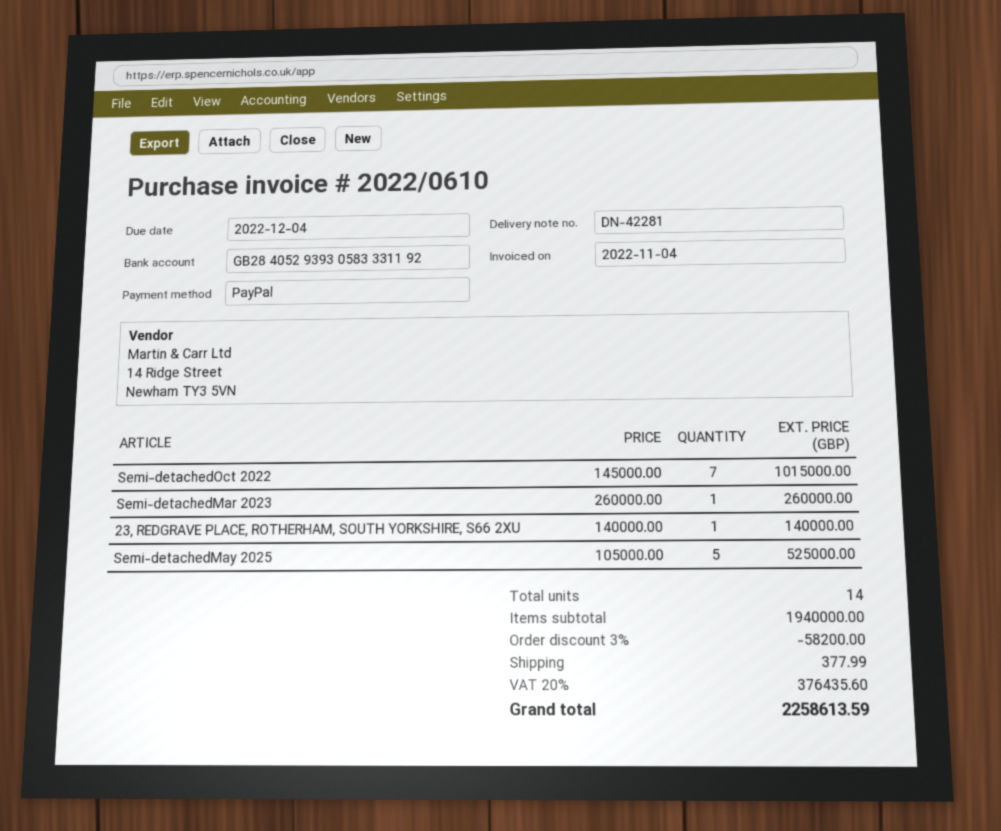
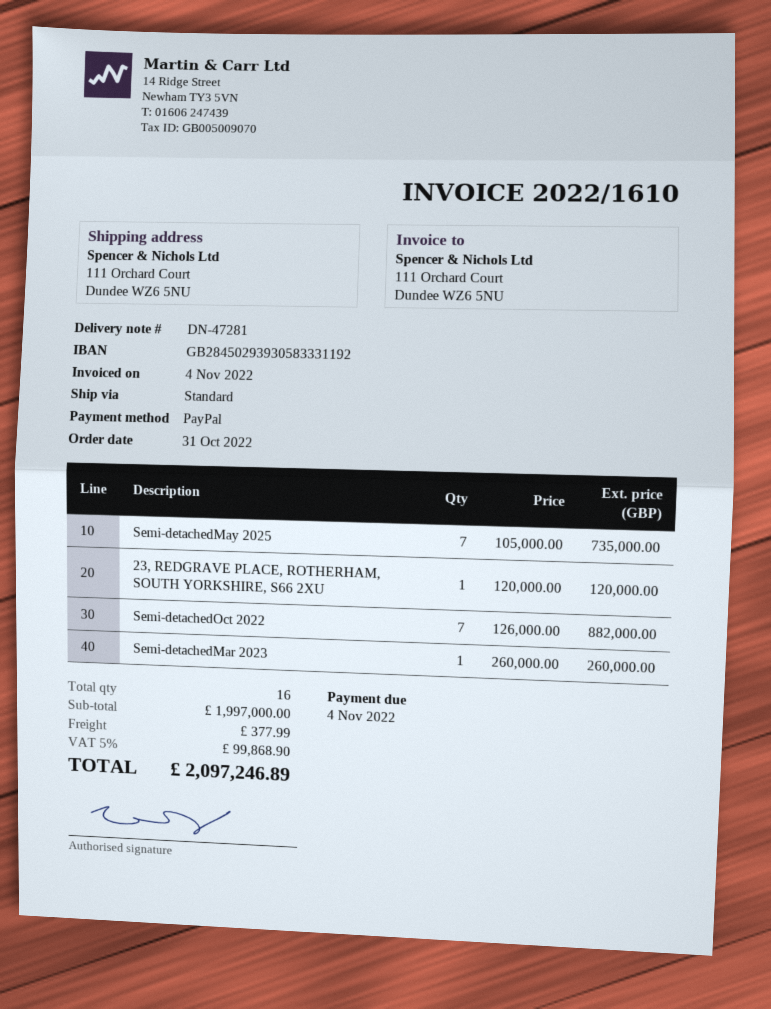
delivery note number: DN-42281 -> DN-47281
invoice number: 2022/0610 -> 2022/1610
due date: 2022-12-04 -> 2022-11-04
bank account: GB28405293930583331192 -> GB28450293930583331192
Semi-detachedOct 2022: 7 x 145000.00 = 1015000.00 -> 7 x 126000.00 = 882000.00
23, REDGRAVE PLACE, ROTHERHAM, SOUTH YORKSHIRE, S66 2XU: 1 x 140000.00 = 140000.00 -> 1 x 120000.00 = 120000.00
Semi-detachedMay 2025: 5 x 105000.00 = 525000.00 -> 7 x 105000.00 = 735000.00
total quantity: 14 -> 16
subtotal: 1940000.00 -> 1997000.00
discount: 3% = 58200.00 -> none
tax: 20% = 376435.60 -> 5% = 99868.90
total: 2258613.59 -> 2097246.89

